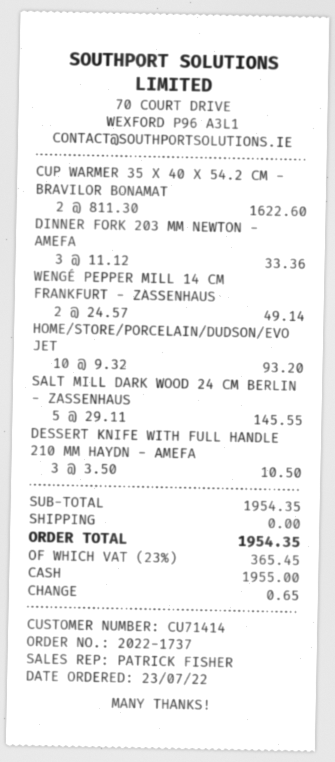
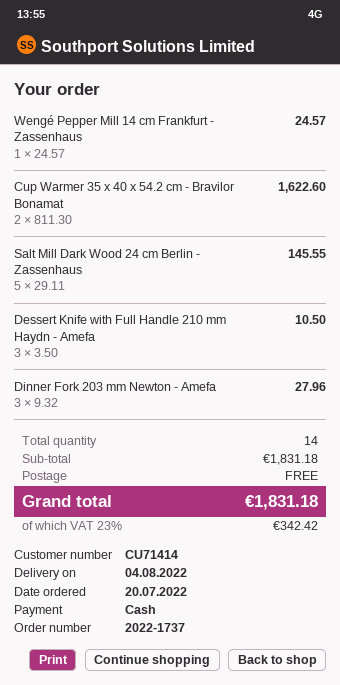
order date: 2022-07-23 -> 2022-07-20
DINNER FORK 203 MM NEWTON - AMEFA: 3 x 11.12 = 33.36 -> 3 x 9.32 = 27.96
WENGÉ PEPPER MILL 14 CM FRANKFURT - ZASSENHAUS: 2 x 24.57 = 49.14 -> 1 x 24.57 = 24.57
HOME/STORE/PORCELAIN/DUDSON/EVO JET: 10 x 9.32 = 93.20 -> none
subtotal: 1954.35 -> 1831.18
tax: 23% = 365.45 -> 23% = 342.42
total: 1954.35 -> 1831.18

